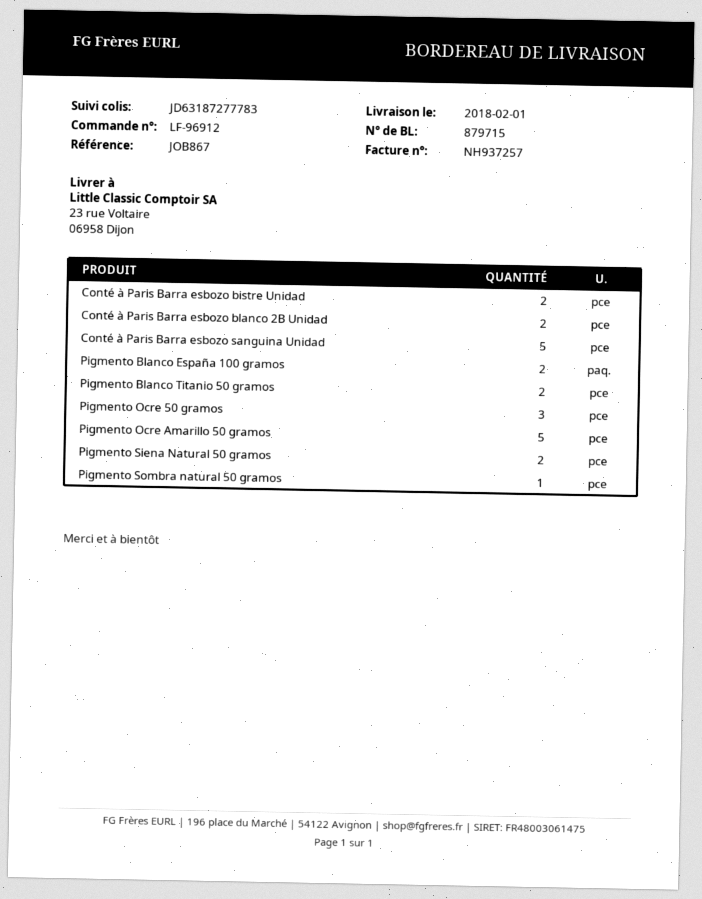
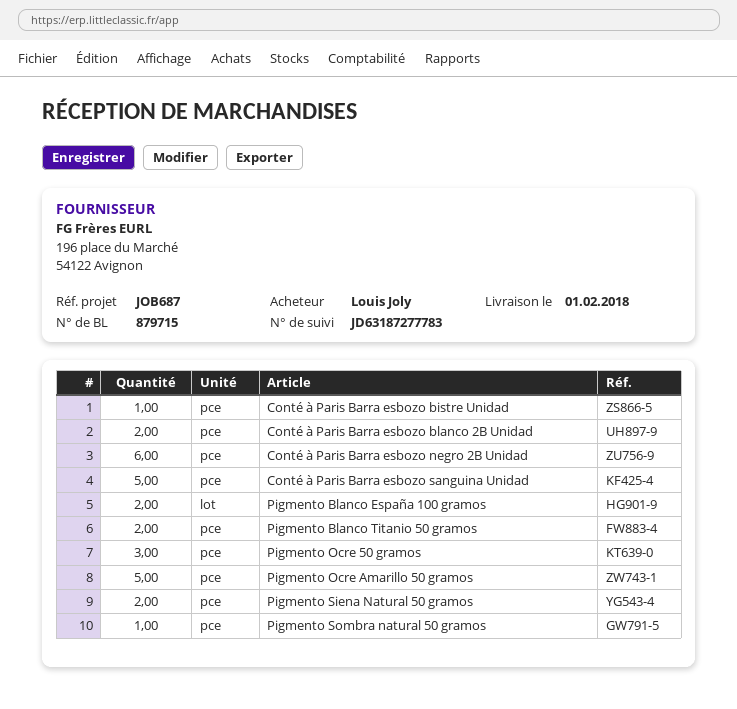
reference: JOB867 -> JOB687
Conté à Paris Barra esbozo bistre Unidad: 2 -> 1
Conté à Paris Barra esbozo negro 2B Unidad: none -> 6

